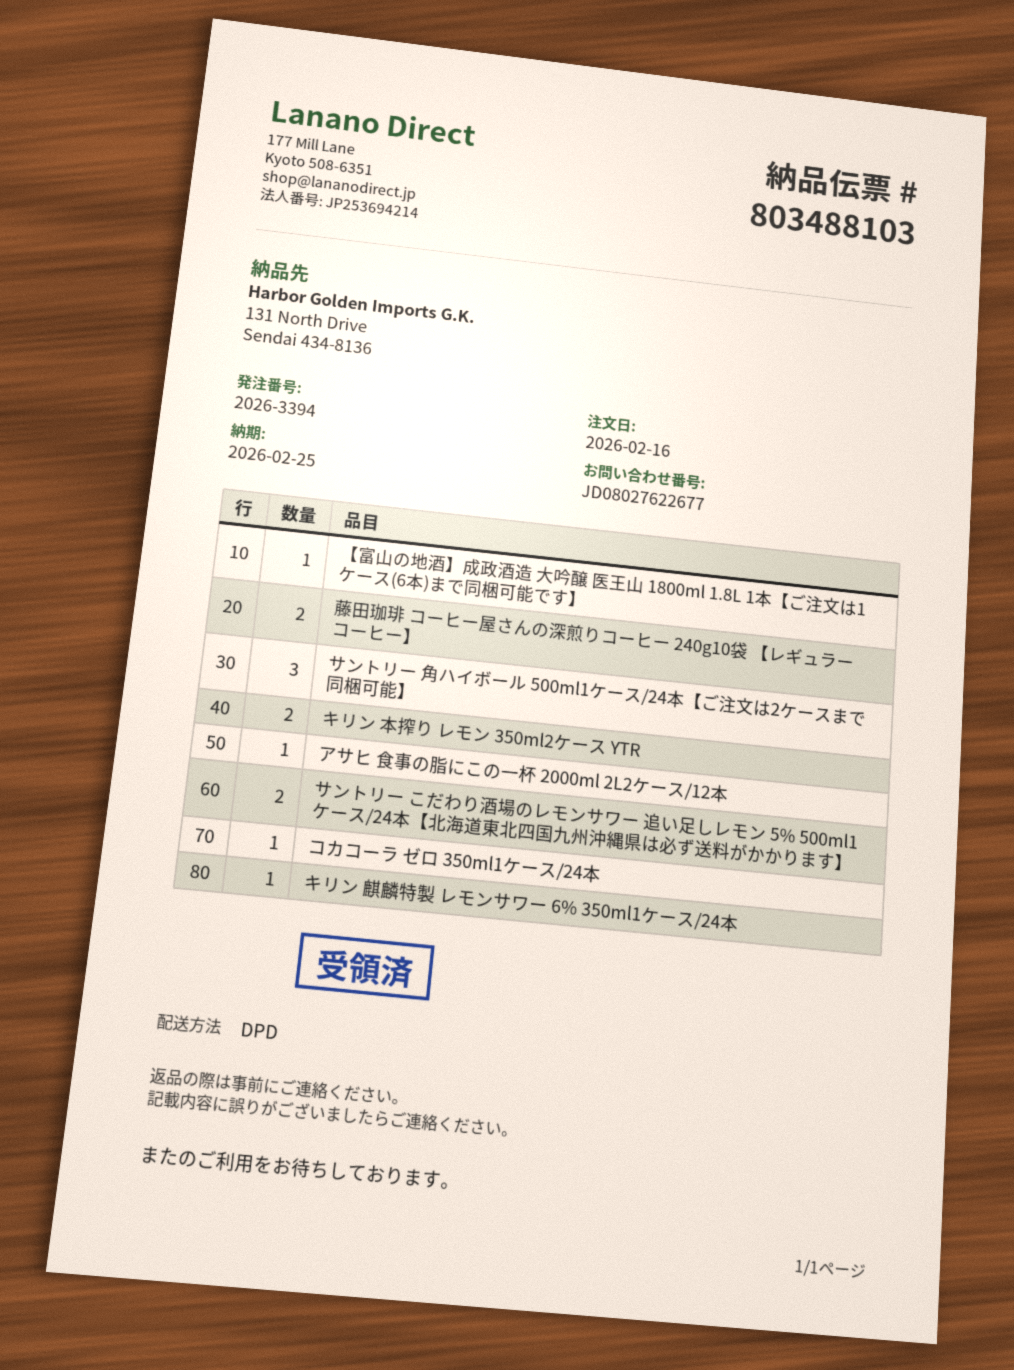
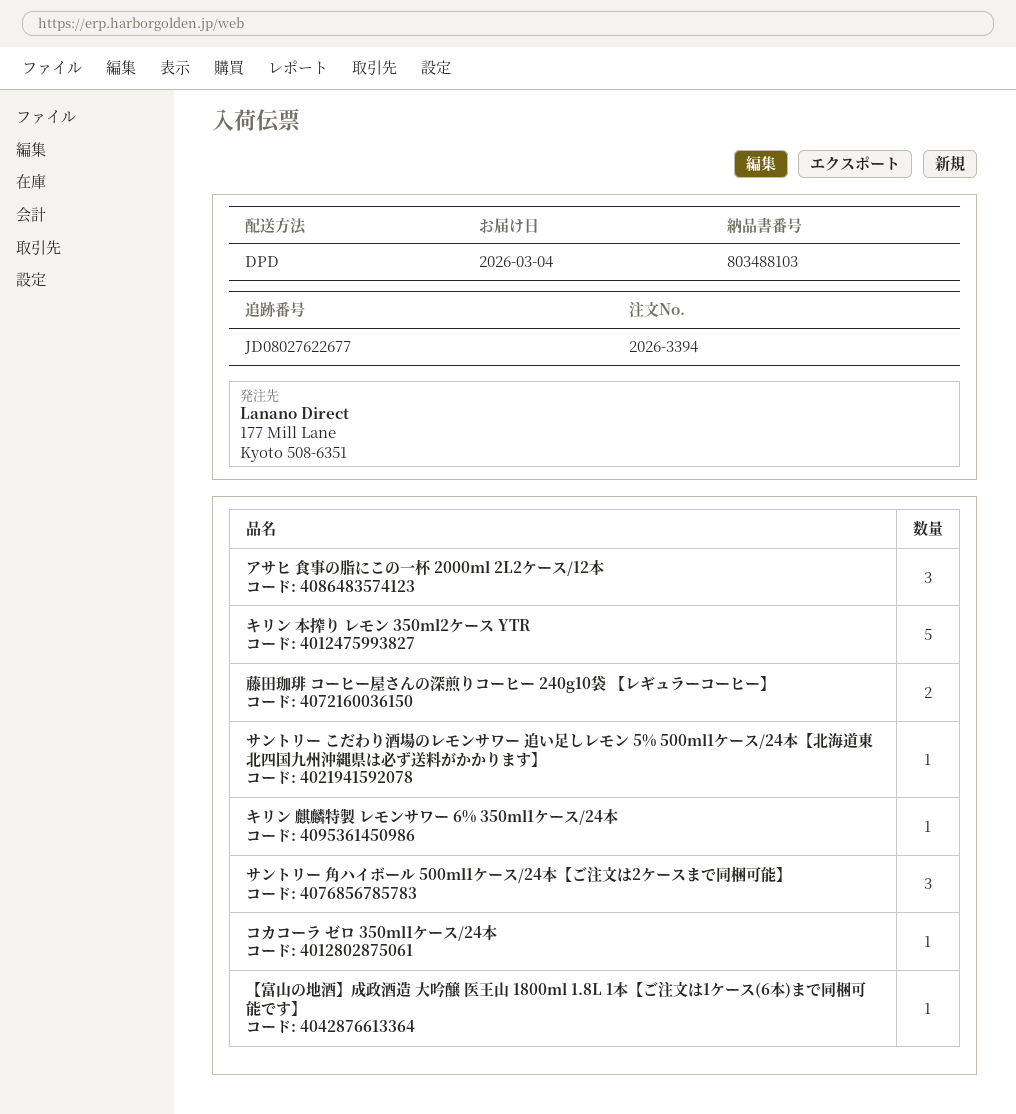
delivery date: 2026-02-25 -> 2026-03-04
キリン 本搾り レモン 350ml2ケース YTR: 2 -> 5
アサヒ 食事の脂にこの一杯 2000ml 2L2ケース/12本: 1 -> 3
サントリー こだわり酒場のレモンサワー 追い足しレモン 5% 500ml1ケース/24本【北海道東北四国九州沖縄県は必ず送料がかかります】: 2 -> 1

